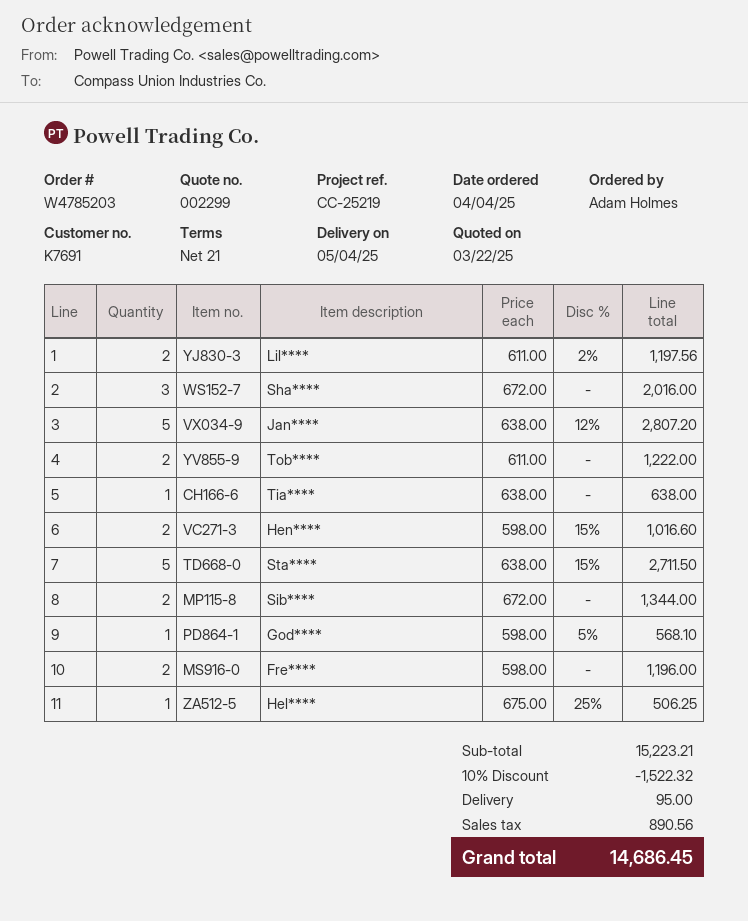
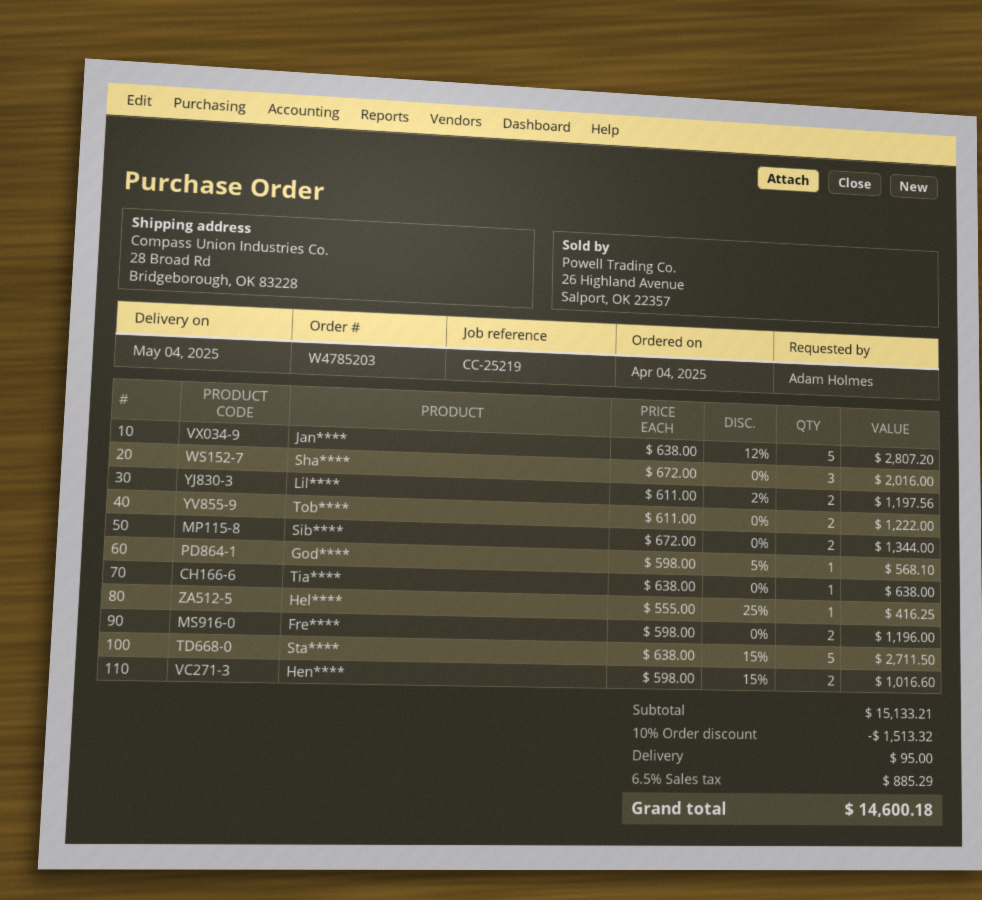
Hel****: 1 x 675.00 - 25% = 506.25 -> 1 x 555.00 - 25% = 416.25
subtotal: 15223.21 -> 15133.21
discount: 10% = 1522.32 -> 10% = 1513.32
tax: 890.56 -> 885.29
total: 14686.45 -> 14600.18

